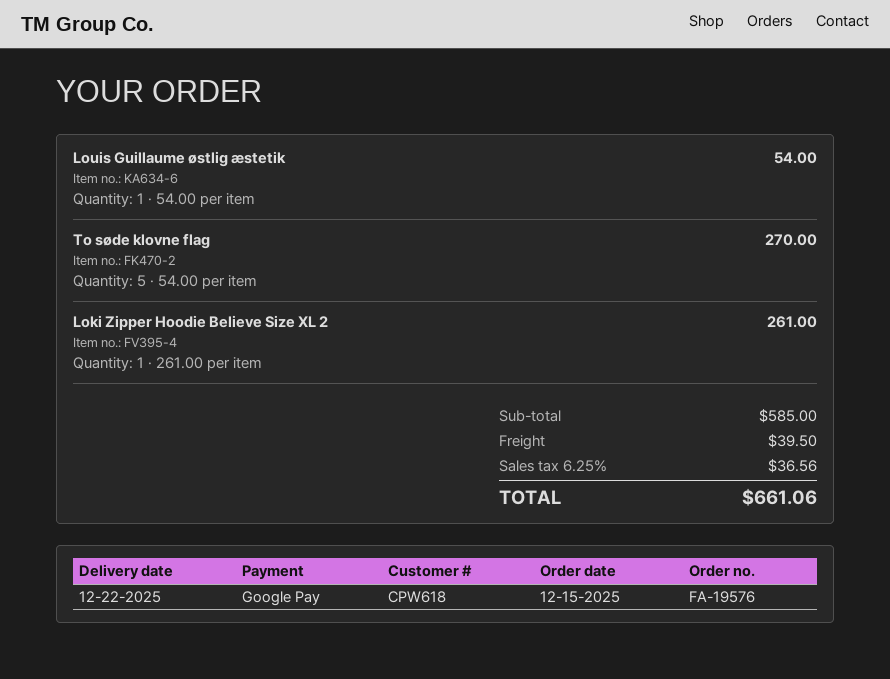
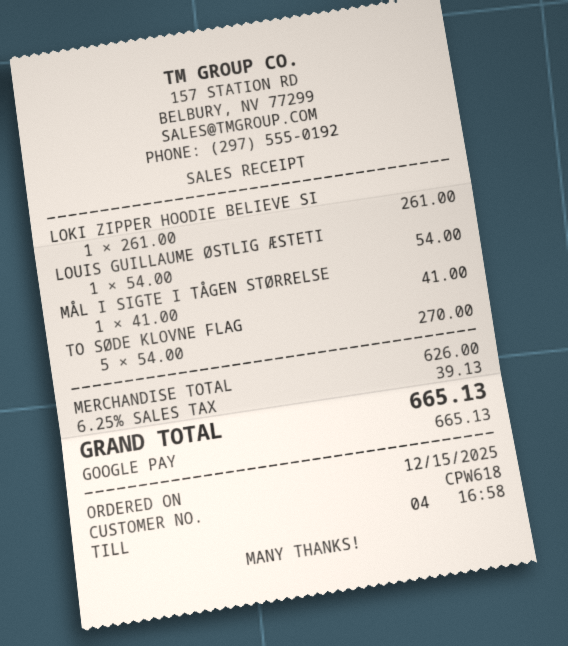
MÅL I SIGTE I TÅGEN STØRRELSE: none -> 1 x 41.00 = 41.00
subtotal: 585.00 -> 626.00
shipping: 39.50 -> none
tax: 6.25% = 36.56 -> 6.25% = 39.13
total: 661.06 -> 665.13

